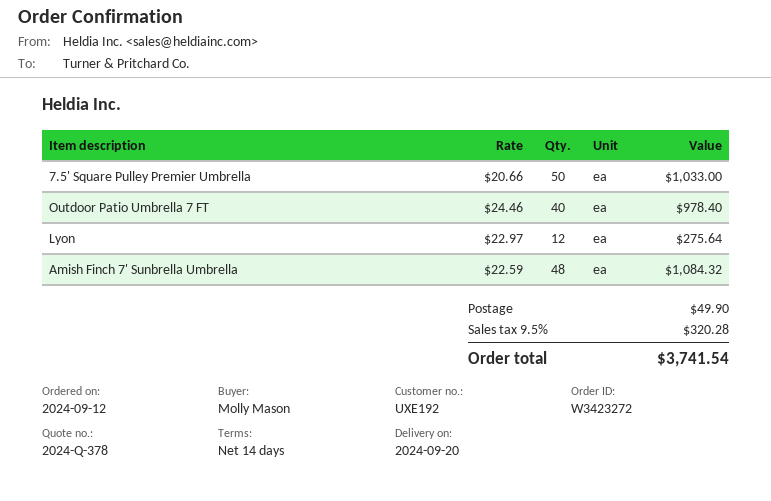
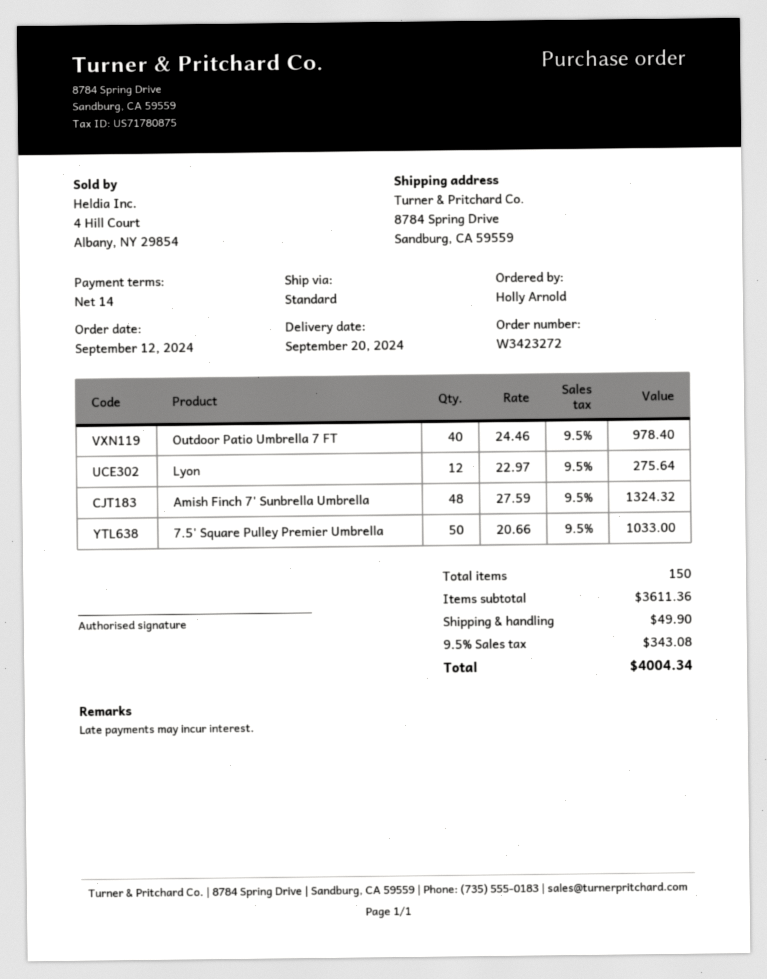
ordered by: Molly Mason -> Holly Arnold
Amish Finch 7' Sunbrella Umbrella: 48 x 22.59 = 1084.32 -> 48 x 27.59 = 1324.32
tax: 9.5% = 320.28 -> 9.5% = 343.08
total: 3741.54 -> 4004.34

